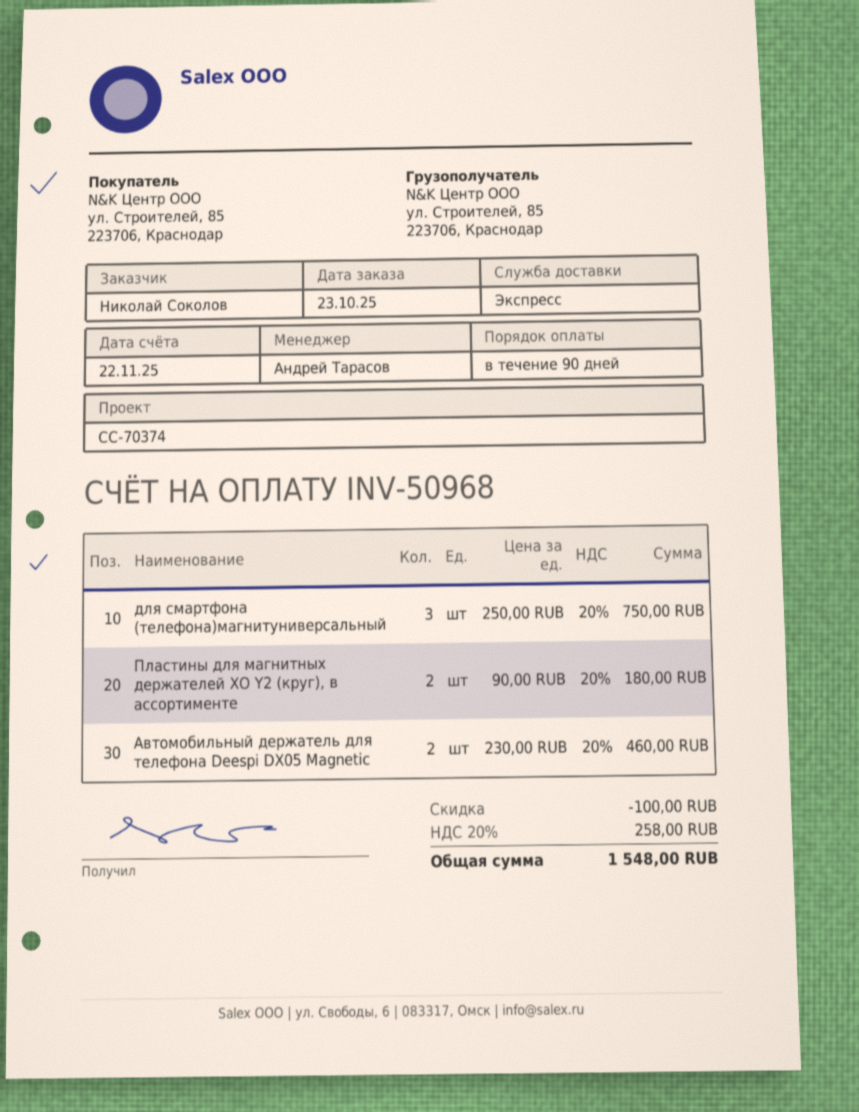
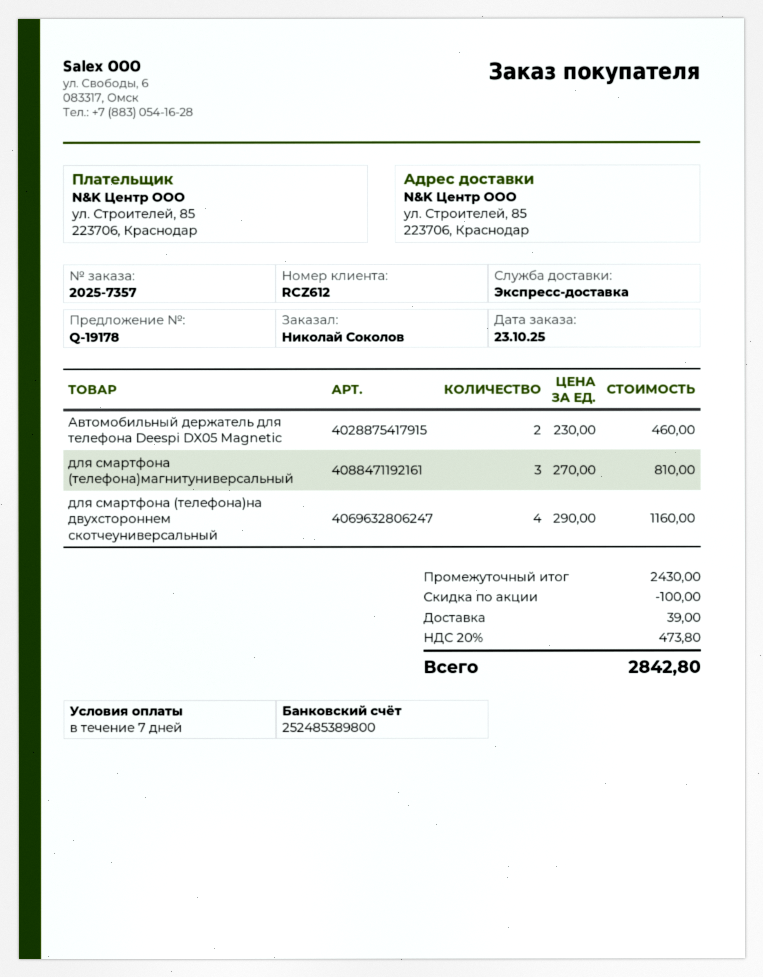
payment terms: 90 days -> 7 days
для смартфона (телефона)магнитуниверсальный: 3 x 250.00 = 750.00 -> 3 x 270.00 = 810.00
Пластины для магнитных держателей XO Y2 (круг), в ассортименте: 2 x 90.00 = 180.00 -> none
для смартфона (телефона)на двухстороннем скотчеуниверсальный: none -> 4 x 290.00 = 1160.00
shipping: none -> 39.00
tax: 20% = 258.00 -> 20% = 473.80
total: 1548.00 -> 2842.80

